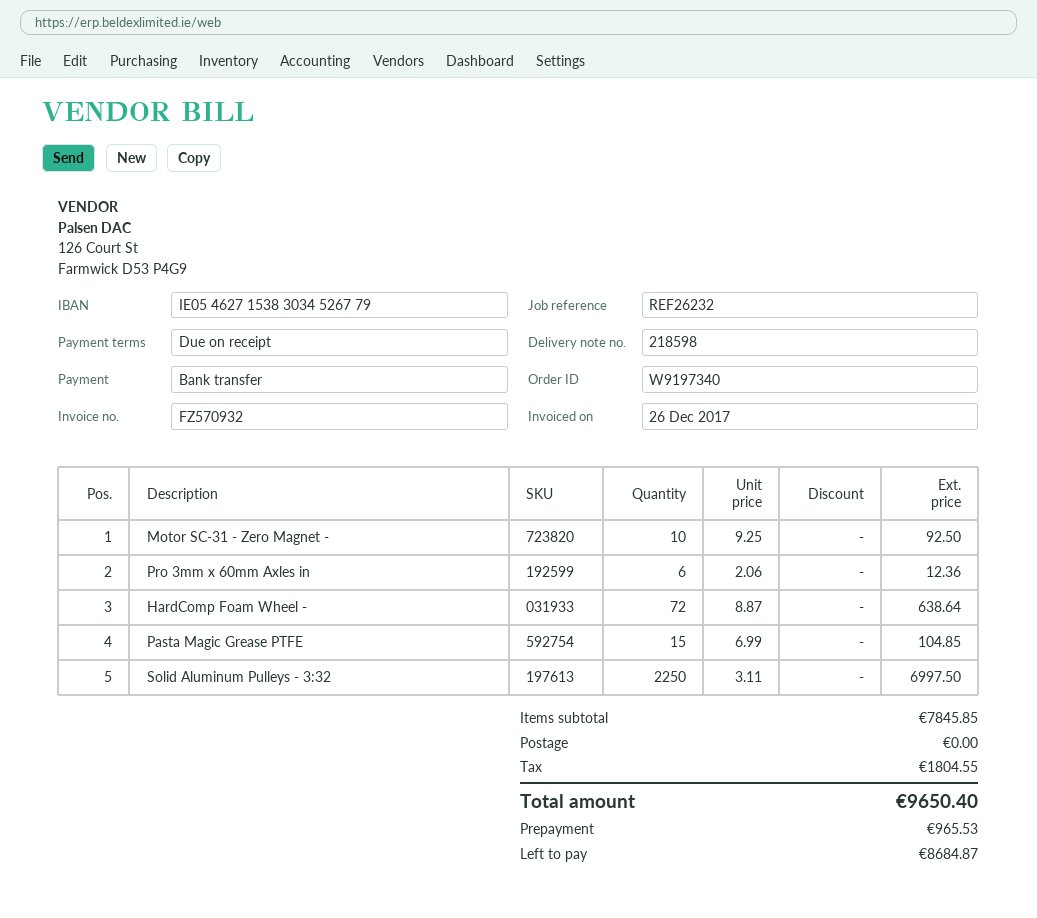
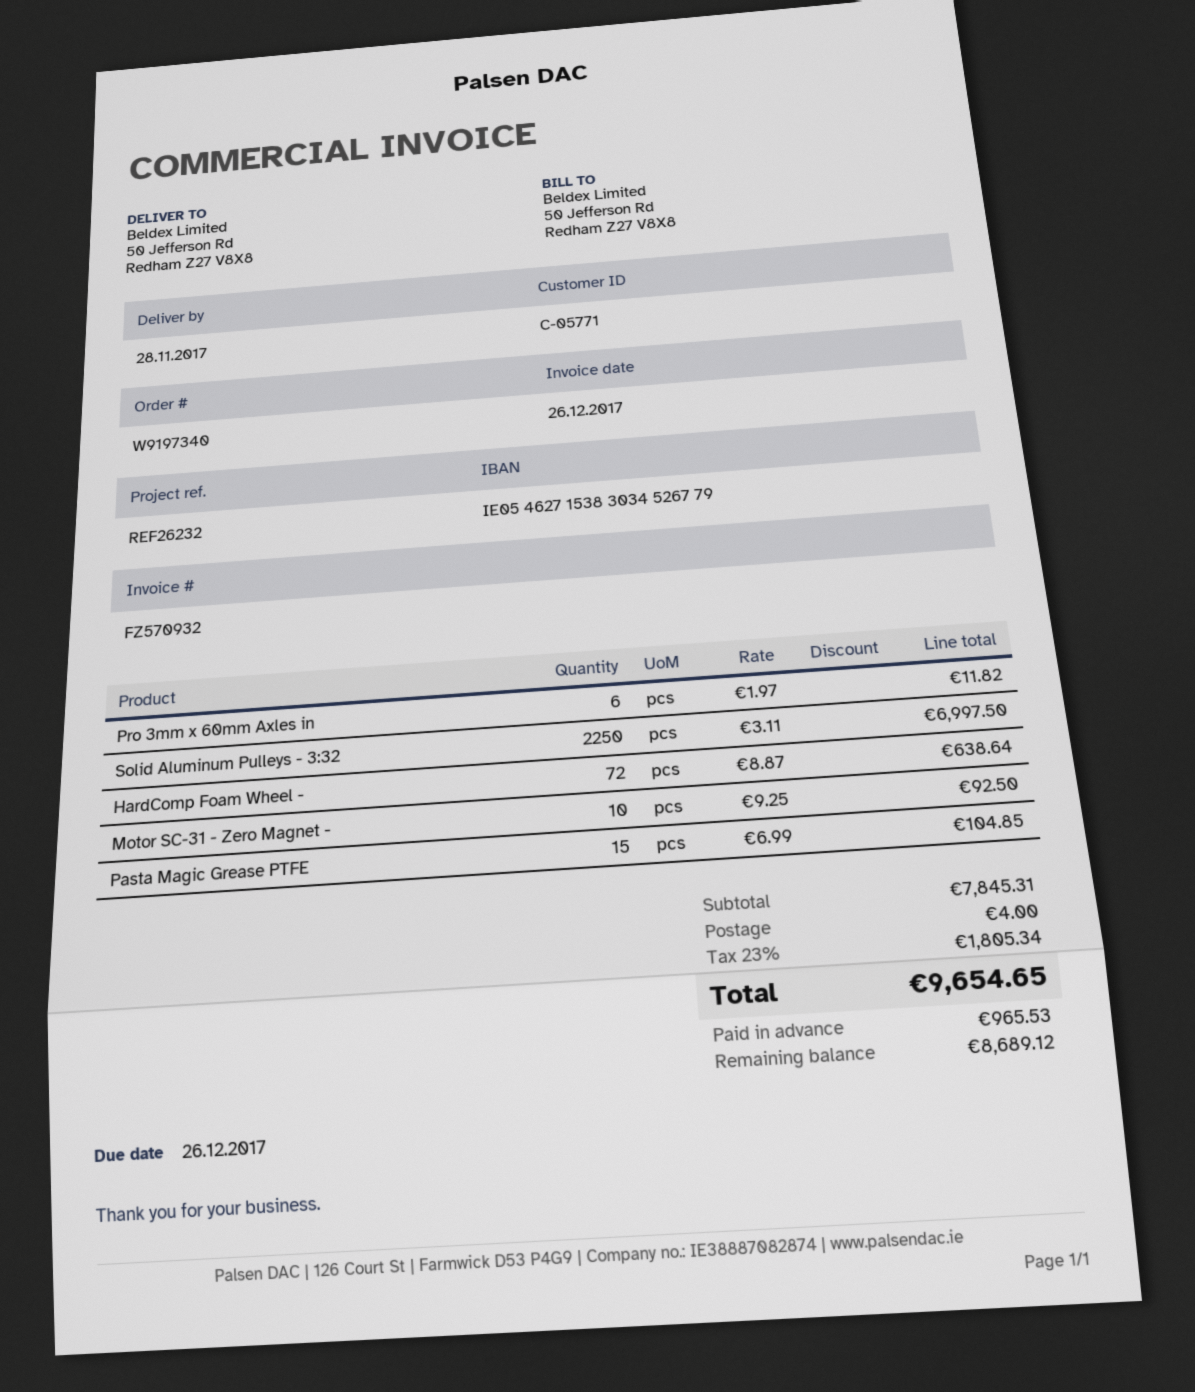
Pro 3mm x 60mm Axles in: 6 x 2.06 = 12.36 -> 6 x 1.97 = 11.82
subtotal: 7845.85 -> 7845.31
shipping: 0.00 -> 4.00
tax: 1804.55 -> 1805.34
total: 9650.40 -> 9654.65
balance: 8684.87 -> 8689.12

